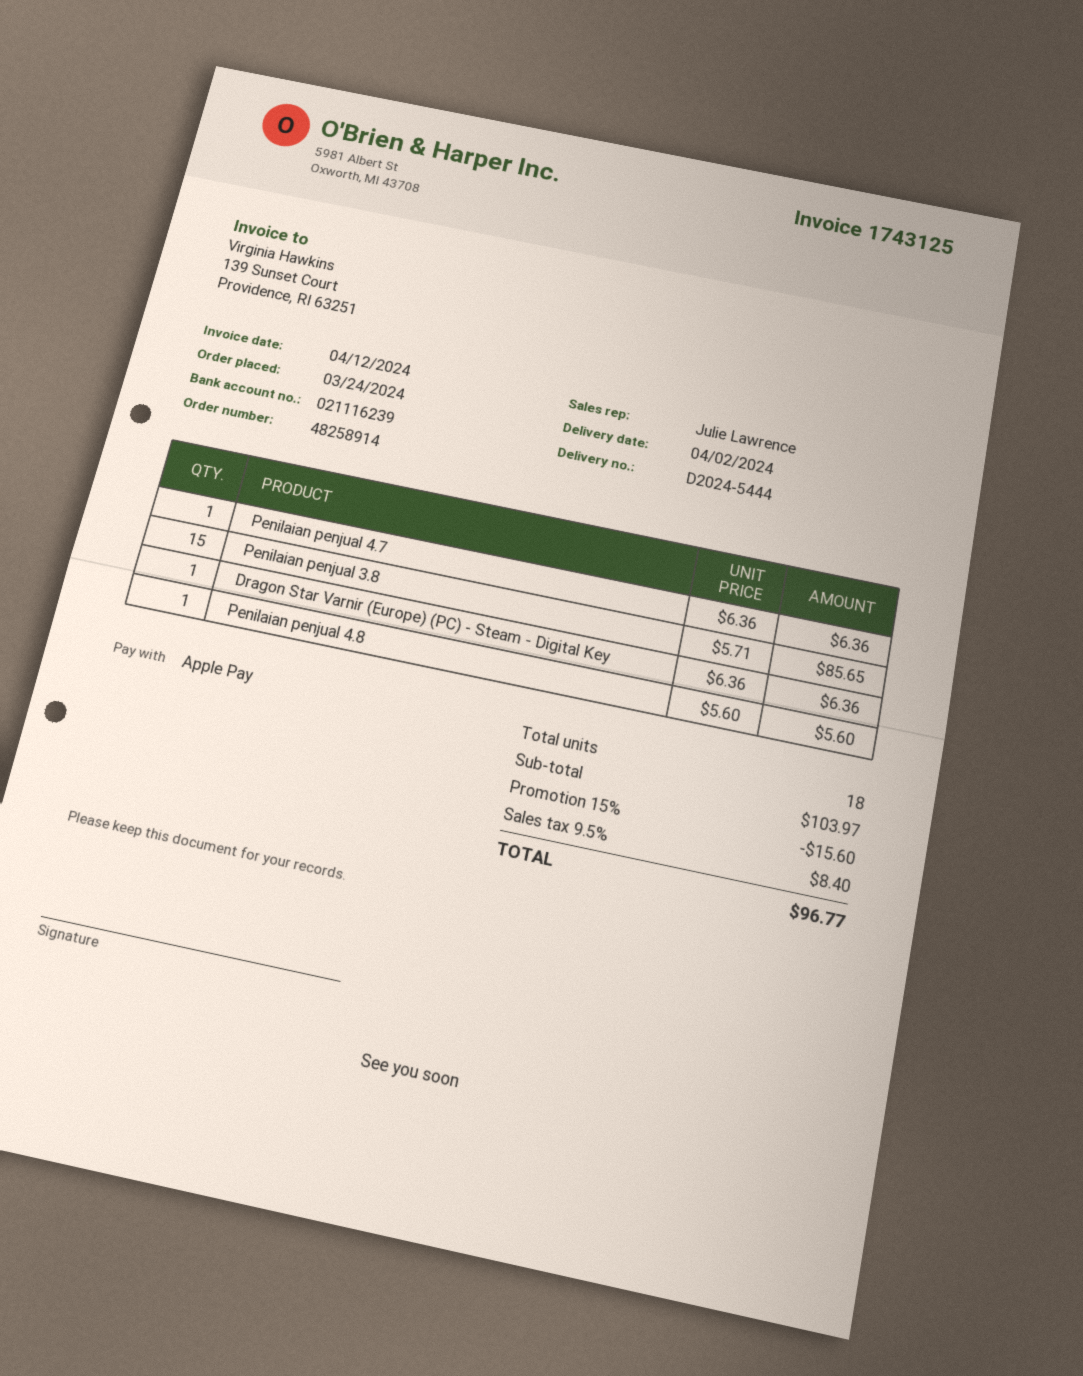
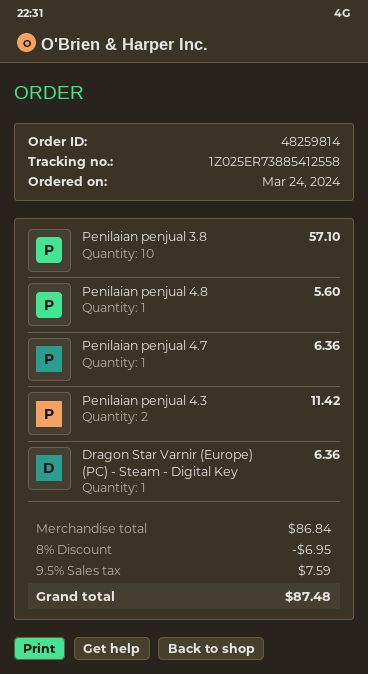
order number: 48258914 -> 48259814
Penilaian penjual 3.8: 15 for 85.65 -> 10 for 57.10
Penilaian penjual 4.3: none -> 2 for 11.42
subtotal: 103.97 -> 86.84
discount: 15% = 15.60 -> 8% = 6.95
tax: 9.5% = 8.40 -> 9.5% = 7.59
total: 96.77 -> 87.48

